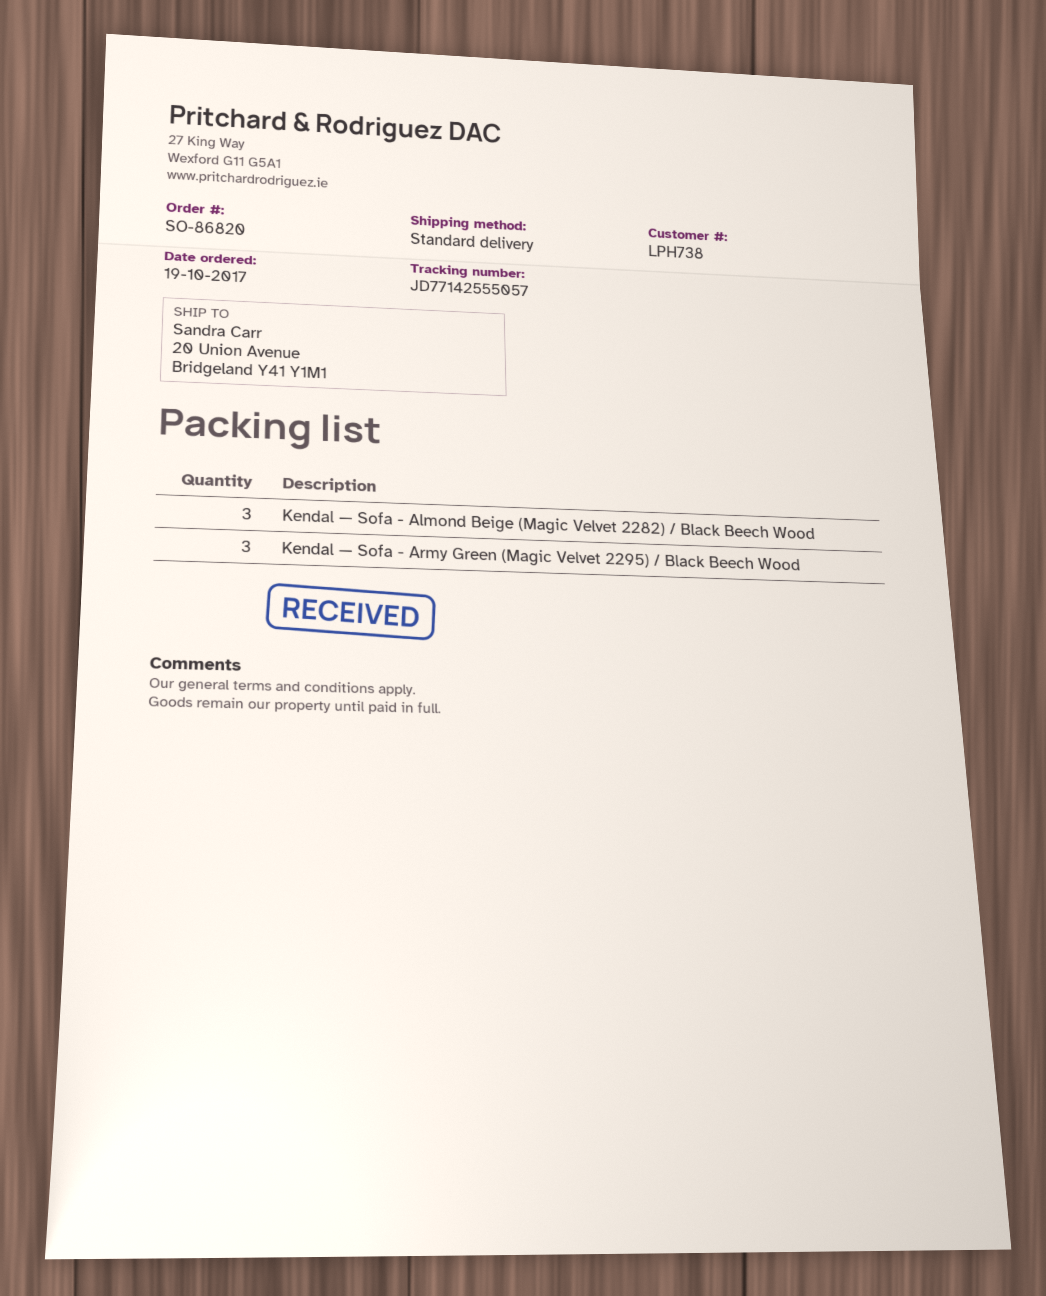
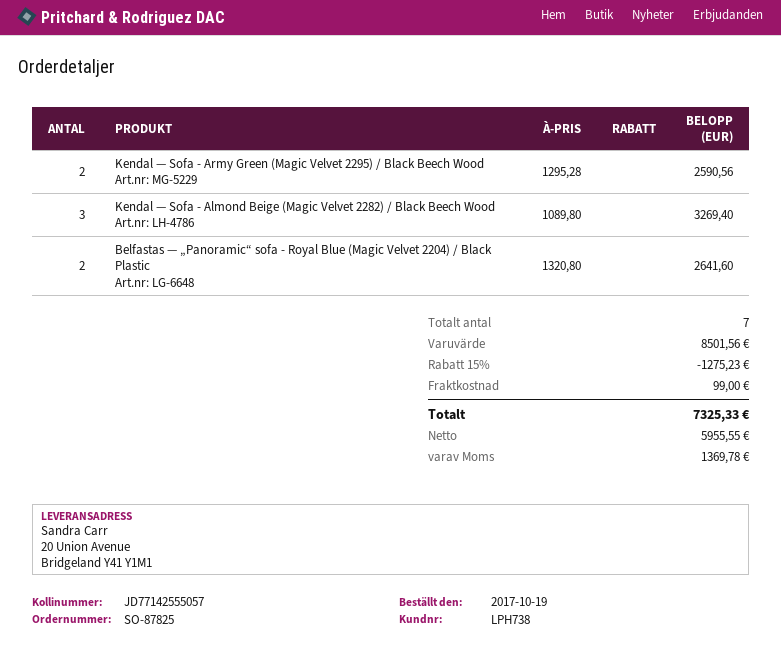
order number: SO-86820 -> SO-87825
Kendal — Sofa - Army Green (Magic Velvet 2295) / Black Beech Wood: 3 -> 2
Belfastas — „Panoramic“ sofa - Royal Blue (Magic Velvet 2204) / Black Plastic: none -> 2

